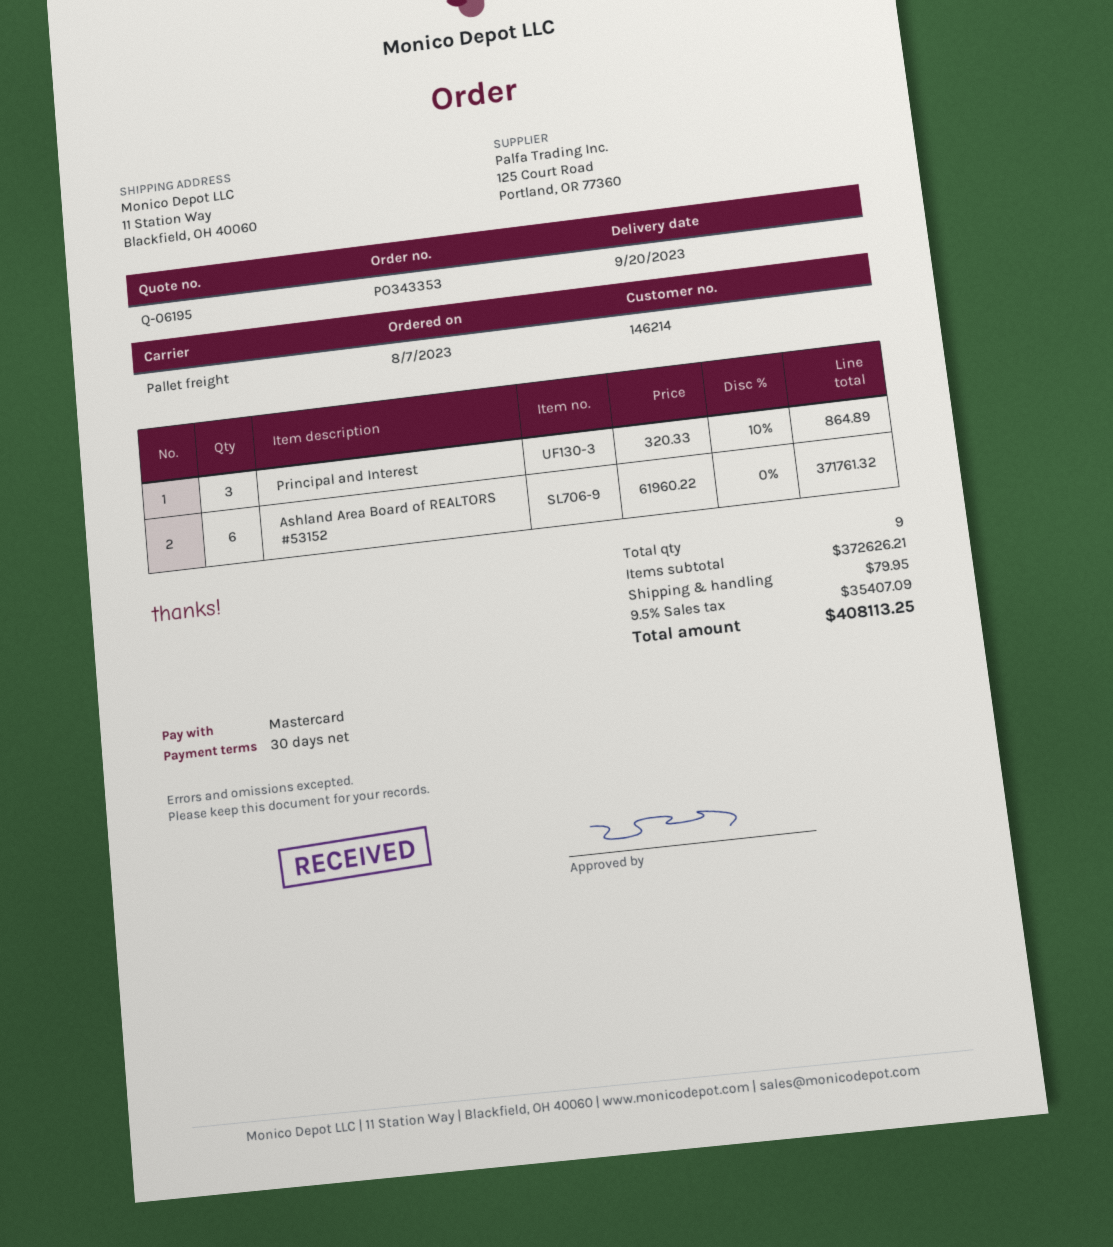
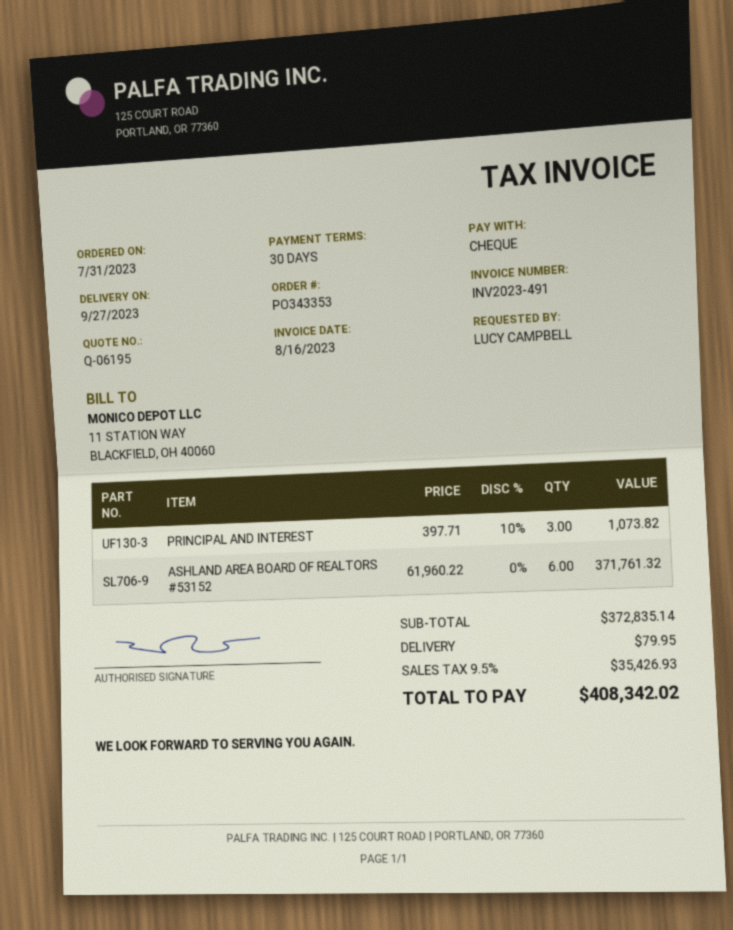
order date: 2023-08-07 -> 2023-07-31
delivery date: 2023-09-20 -> 2023-09-27
payment method: Mastercard -> cheque
Principal and Interest: 3 x 320.33 - 10% = 864.89 -> 3 x 397.71 - 10% = 1073.82
subtotal: 372626.21 -> 372835.14
tax: 9.5% = 35407.09 -> 9.5% = 35426.93
total: 408113.25 -> 408342.02

